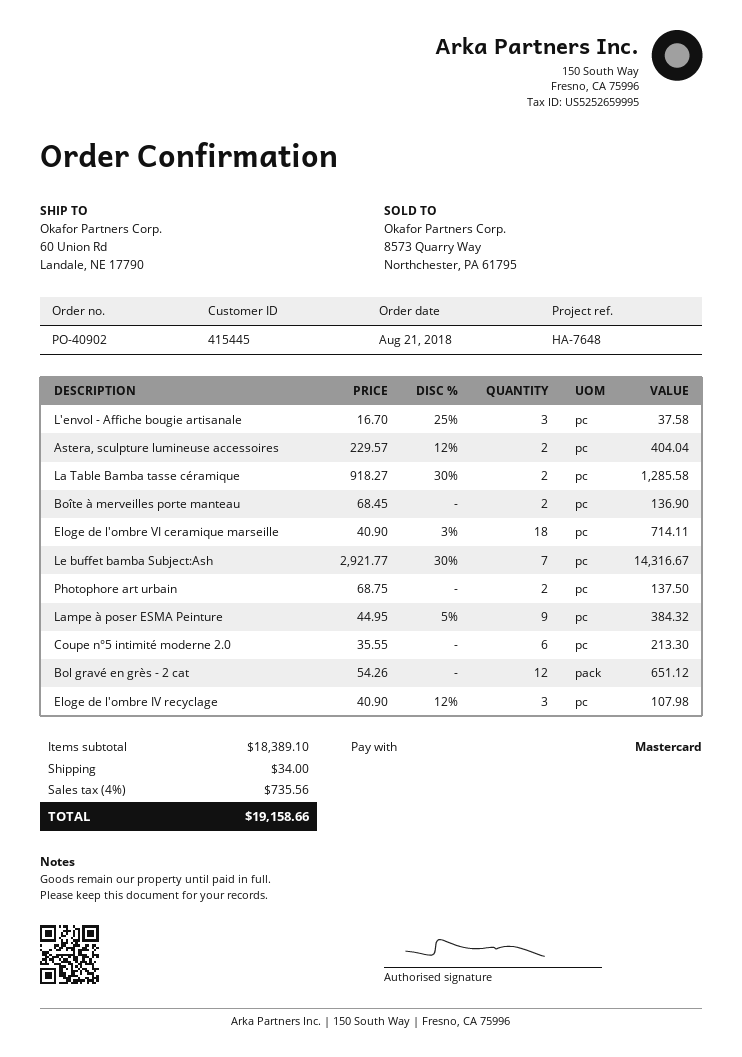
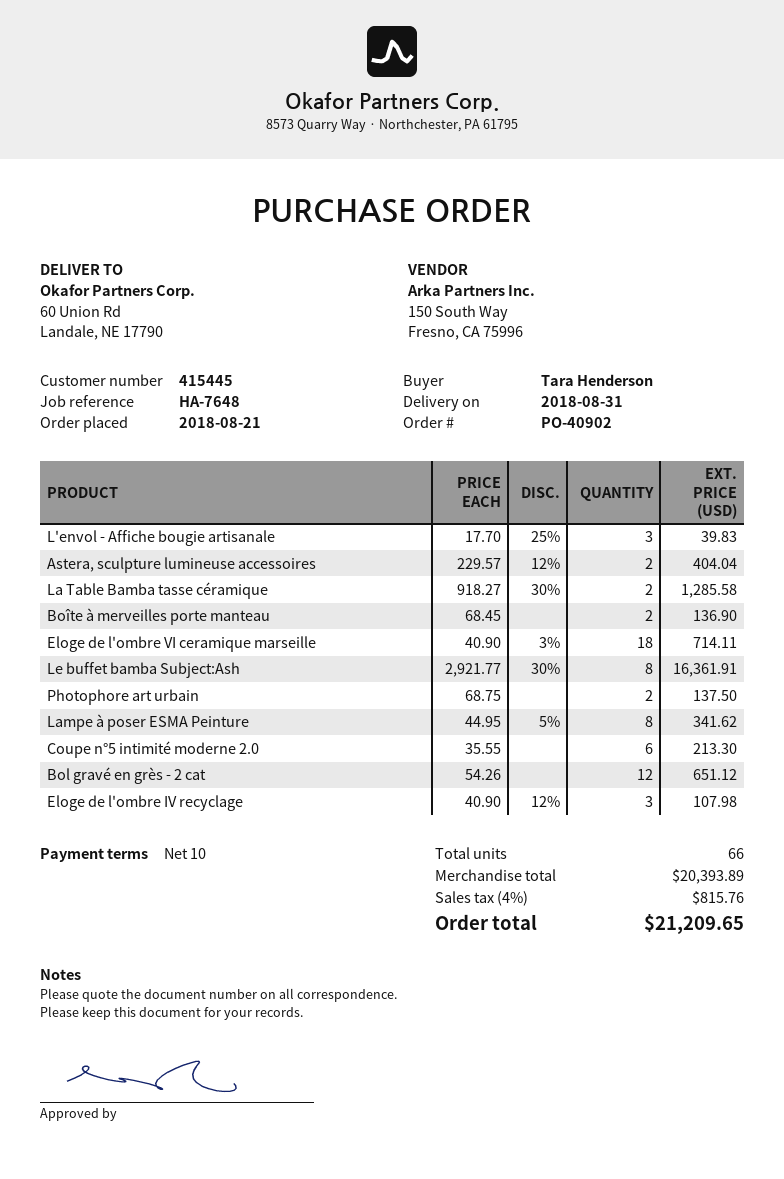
L'envol - Affiche bougie artisanale: 3 x 16.70 - 25% = 37.58 -> 3 x 17.70 - 25% = 39.83
Le buffet bamba Subject:Ash: 7 x 2921.77 - 30% = 14316.67 -> 8 x 2921.77 - 30% = 16361.91
Lampe à poser ESMA Peinture: 9 x 44.95 - 5% = 384.32 -> 8 x 44.95 - 5% = 341.62
subtotal: 18389.10 -> 20393.89
shipping: 34.00 -> none
tax: 4% = 735.56 -> 4% = 815.76
total: 19158.66 -> 21209.65

